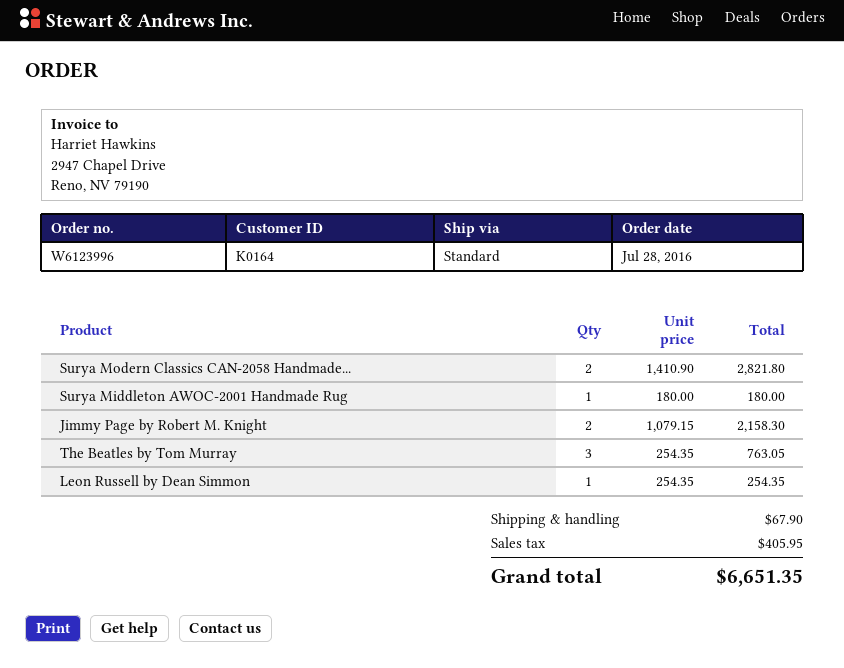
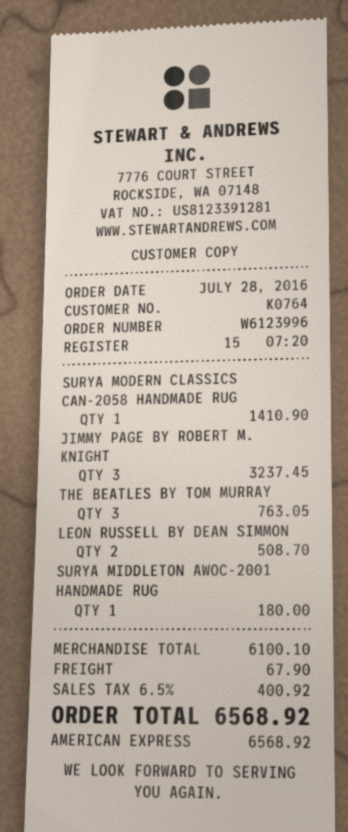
customer number: K0164 -> K0764
Surya Modern Classics CAN-2058 Handmade...: 2 for 2821.80 -> 1 for 1410.90
Jimmy Page by Robert M. Knight: 2 for 2158.30 -> 3 for 3237.45
Leon Russell by Dean Simmon: 1 for 254.35 -> 2 for 508.70
tax: 405.95 -> 400.92
total: 6651.35 -> 6568.92

